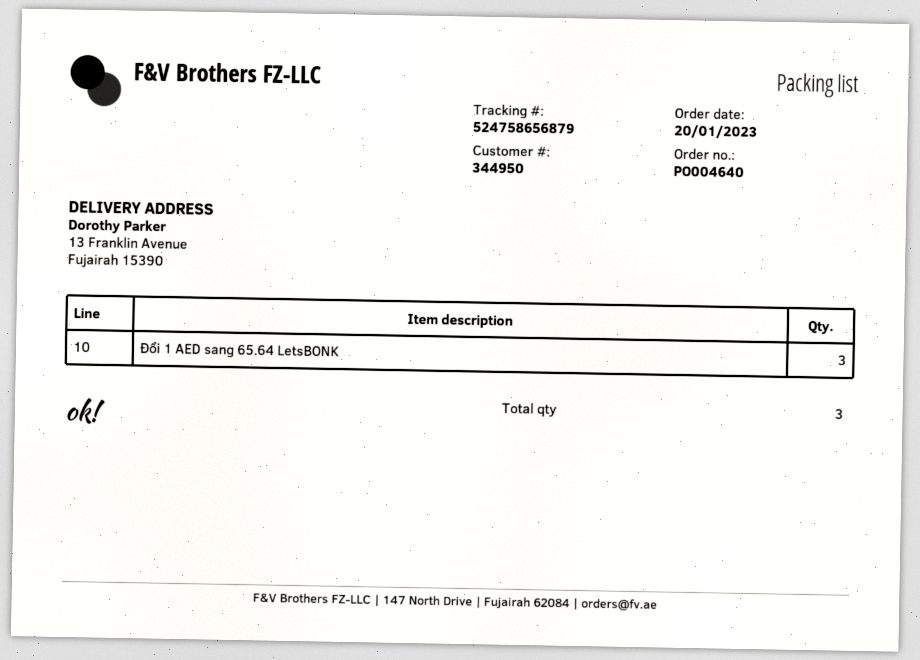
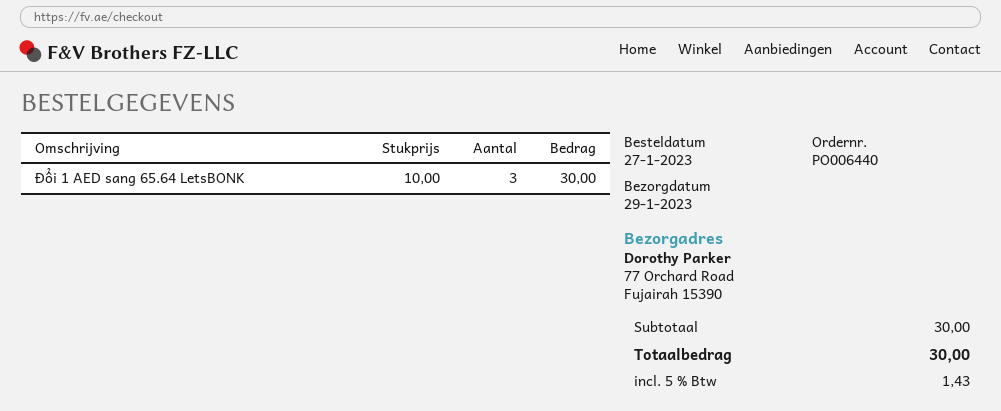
order number: PO004640 -> PO006440
order date: 2023-01-20 -> 2023-01-27
ship to: 13 Franklin Avenue, Fujairah 15390 -> 77 Orchard Road, Fujairah 15390

